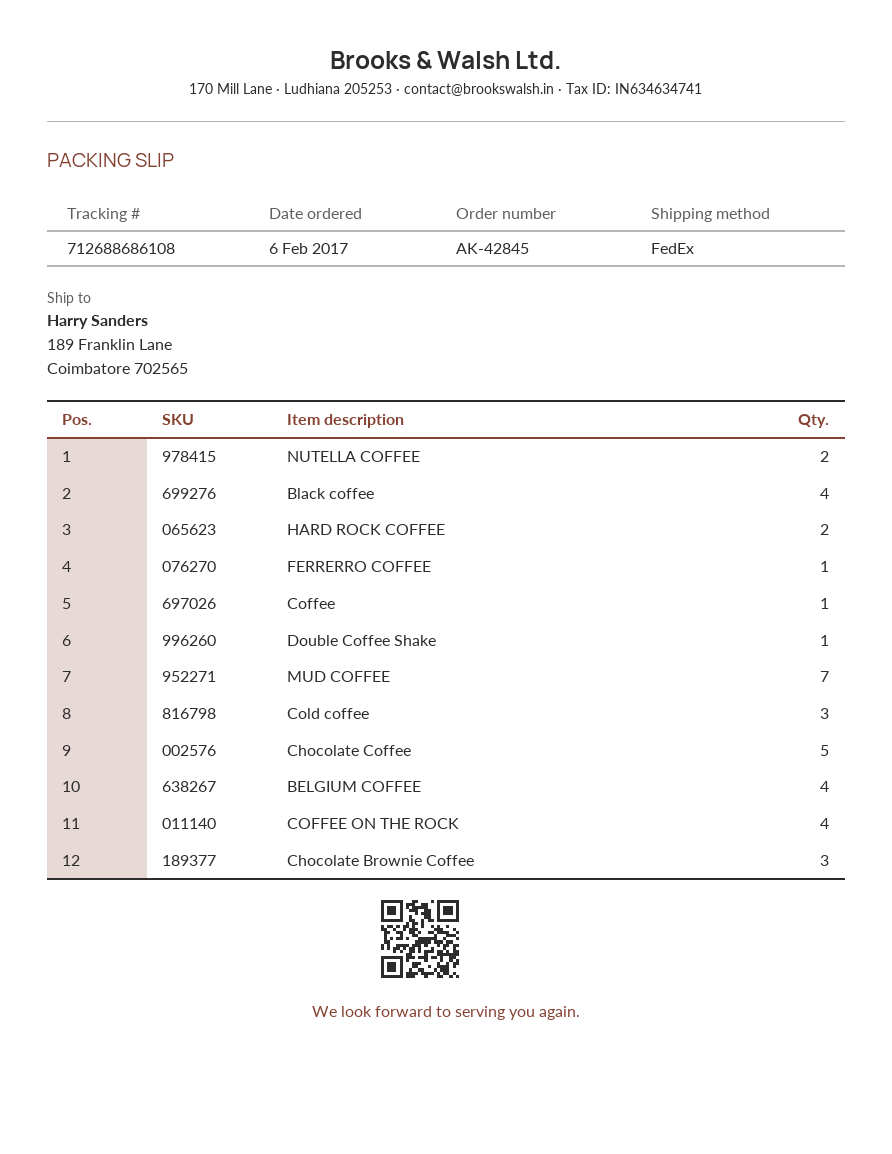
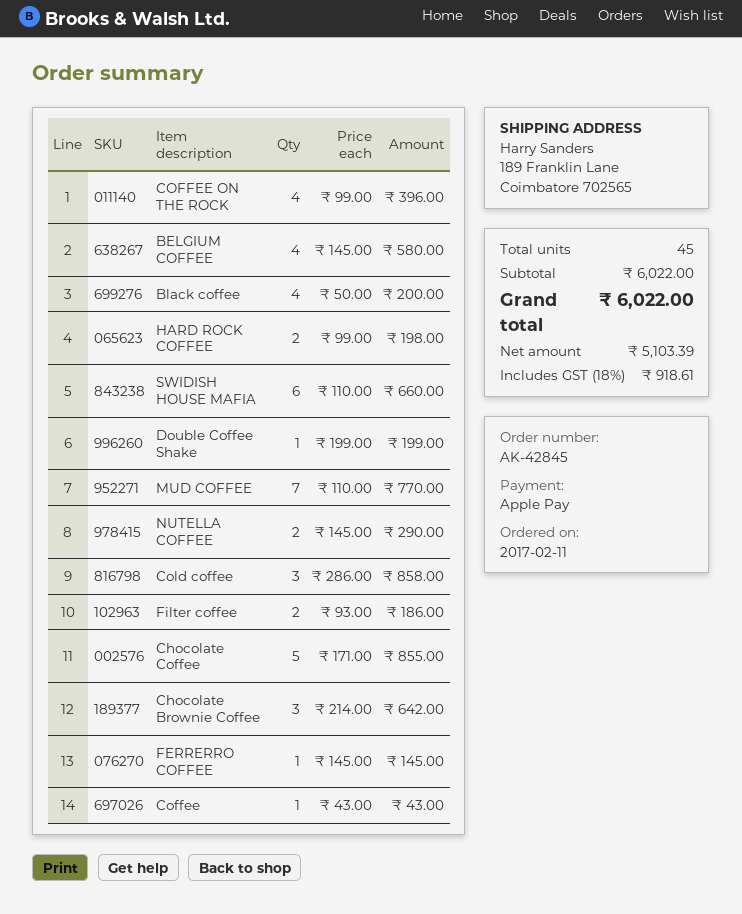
order date: 2017-02-06 -> 2017-02-11
SWIDISH HOUSE MAFIA: none -> 6
Filter coffee: none -> 2

